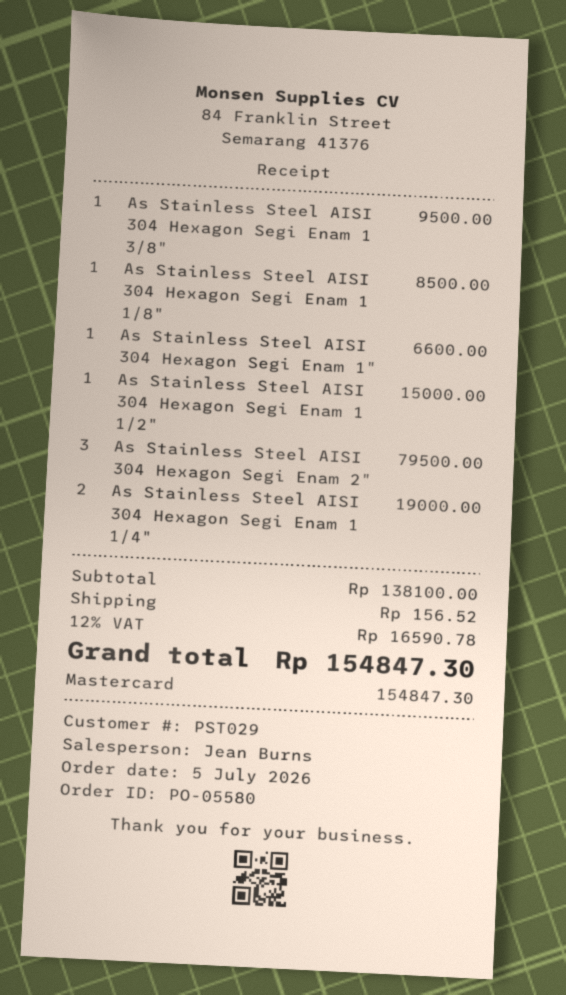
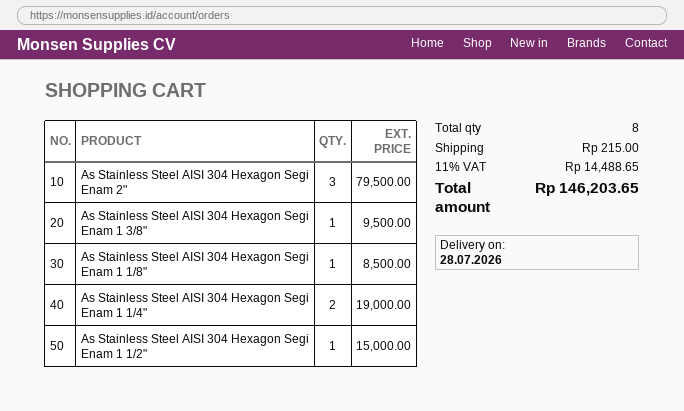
As Stainless Steel AISI 304 Hexagon Segi Enam 1": 1 for 6600.00 -> none
shipping: 156.52 -> 215.00
tax: 12% = 16590.78 -> 11% = 14488.65
total: 154847.30 -> 146203.65

